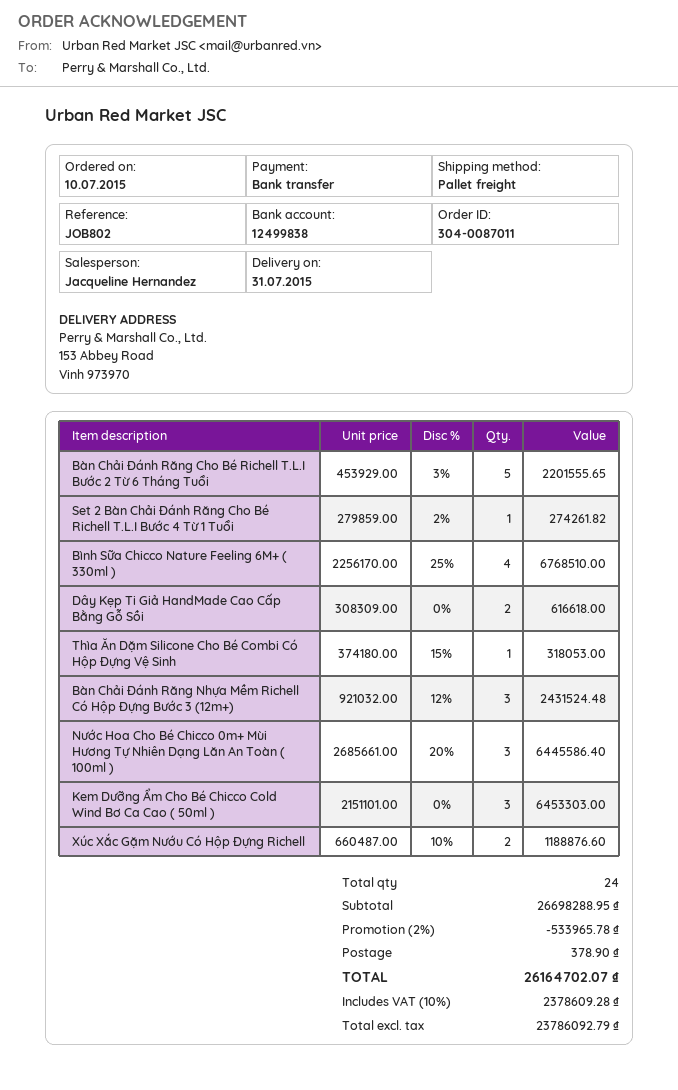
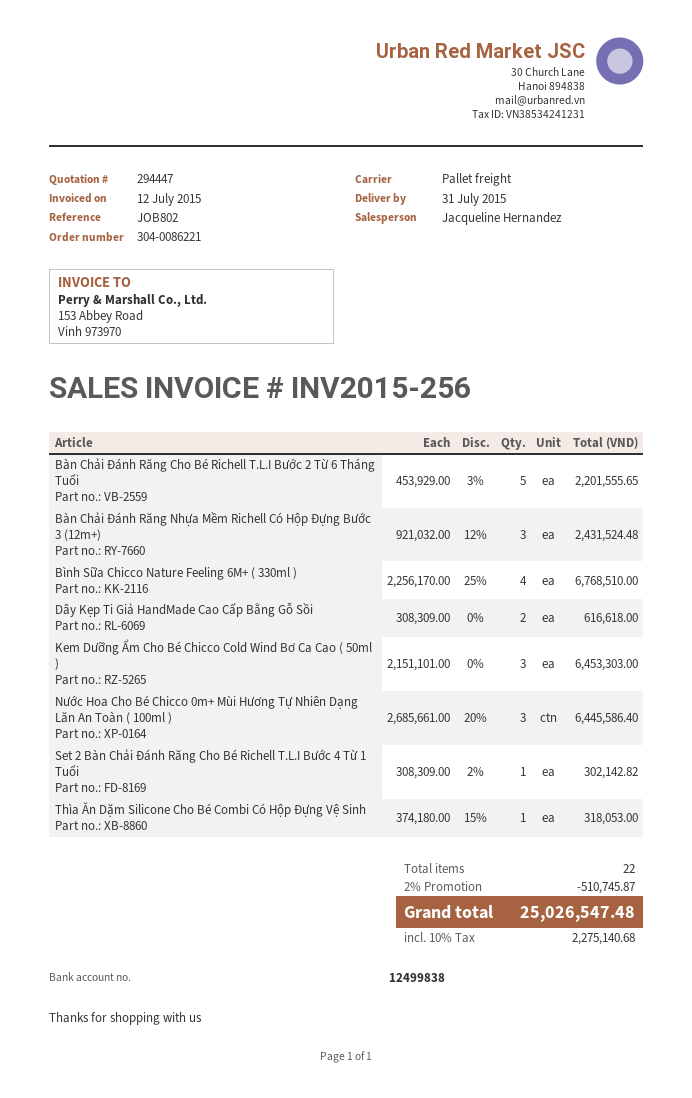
order number: 304-0087011 -> 304-0086221
Set 2 Bàn Chải Đánh Răng Cho Bé Richell T.L.I Bước 4 Từ 1 Tuổi: 1 x 279859.00 - 2% = 274261.82 -> 1 x 308309.00 - 2% = 302142.82
Xúc Xắc Gặm Nướu Có Hộp Đựng Richell: 2 x 660487.00 - 10% = 1188876.60 -> none
total quantity: 24 -> 22
discount: 2% = 533965.78 -> 2% = 510745.87
shipping: 378.90 -> none
tax: 10% = 2378609.28 -> 10% = 2275140.68
total: 26164702.07 -> 25026547.48

